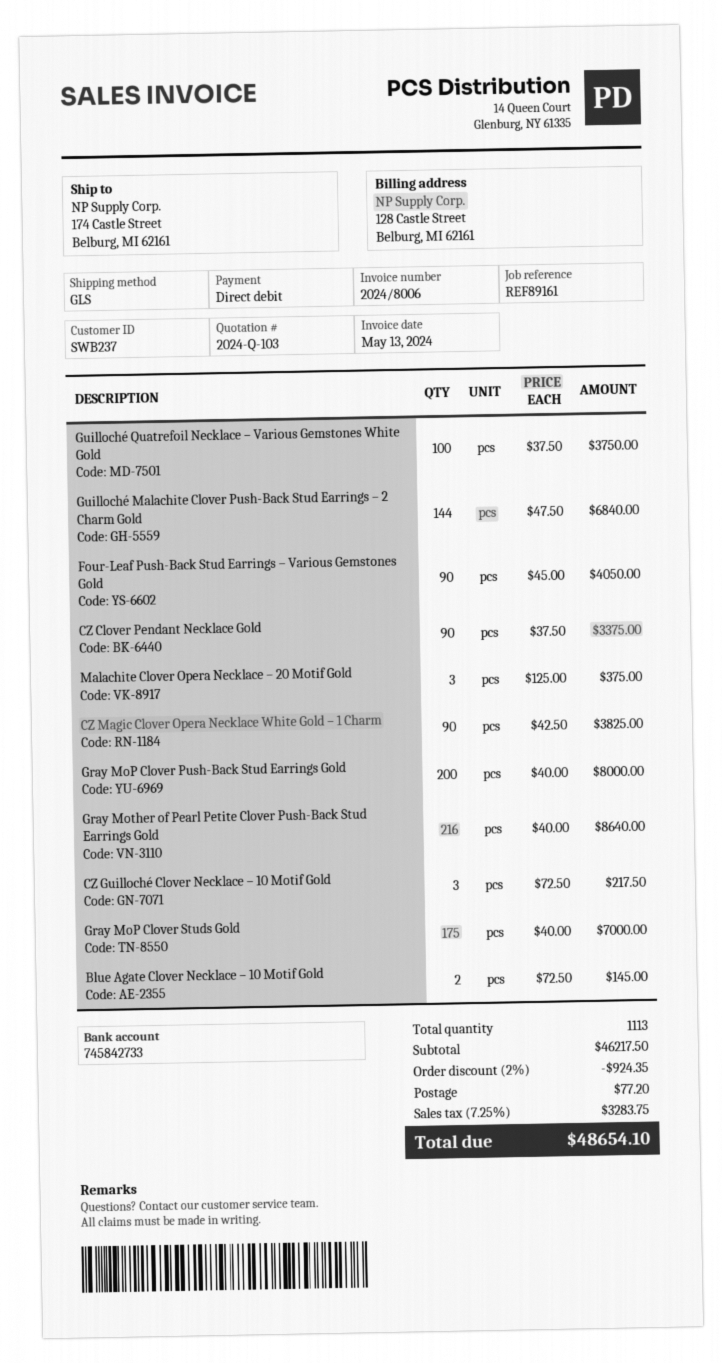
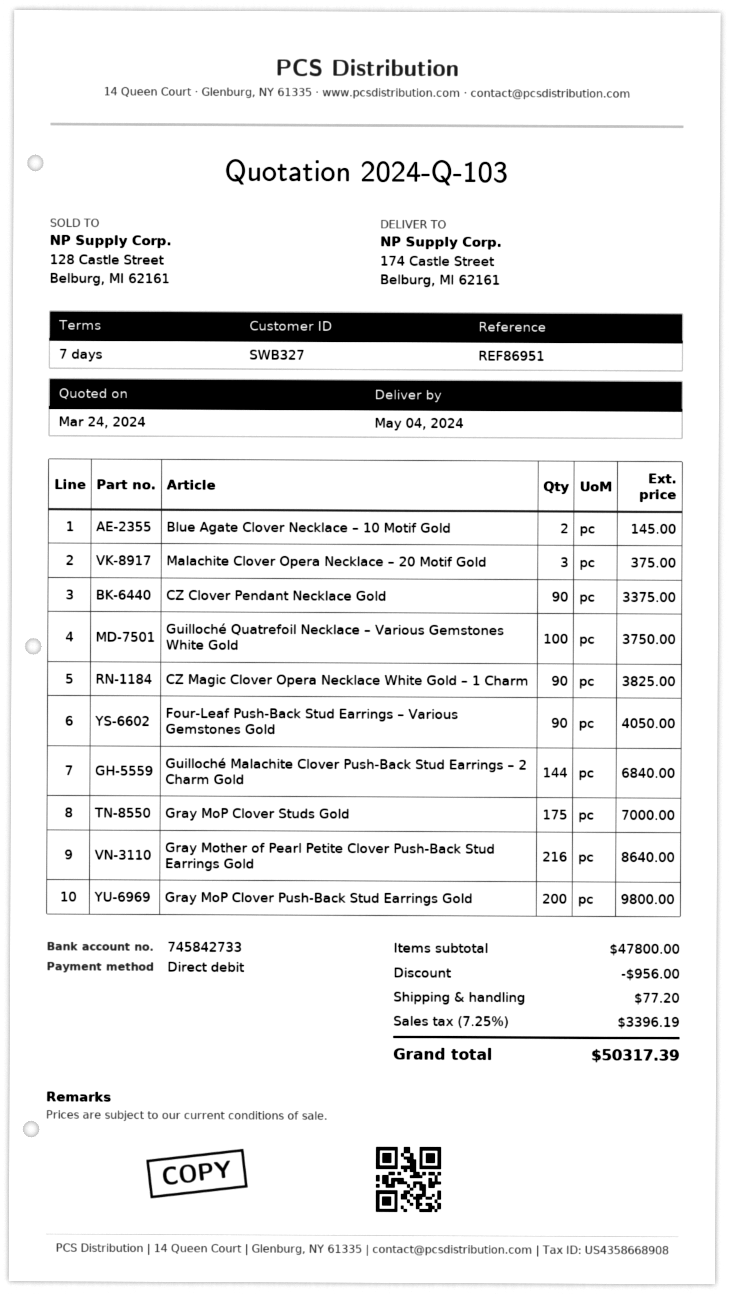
customer number: SWB237 -> SWB327
reference: REF89161 -> REF86951
Gray MoP Clover Push-Back Stud Earrings Gold: 200 for 8000.00 -> 200 for 9800.00
CZ Guilloché Clover Necklace – 10 Motif Gold: 3 for 217.50 -> none
subtotal: 46217.50 -> 47800.00
discount: 924.35 -> 956.00
tax: 7.25% = 3283.75 -> 7.25% = 3396.19
total: 48654.10 -> 50317.39

